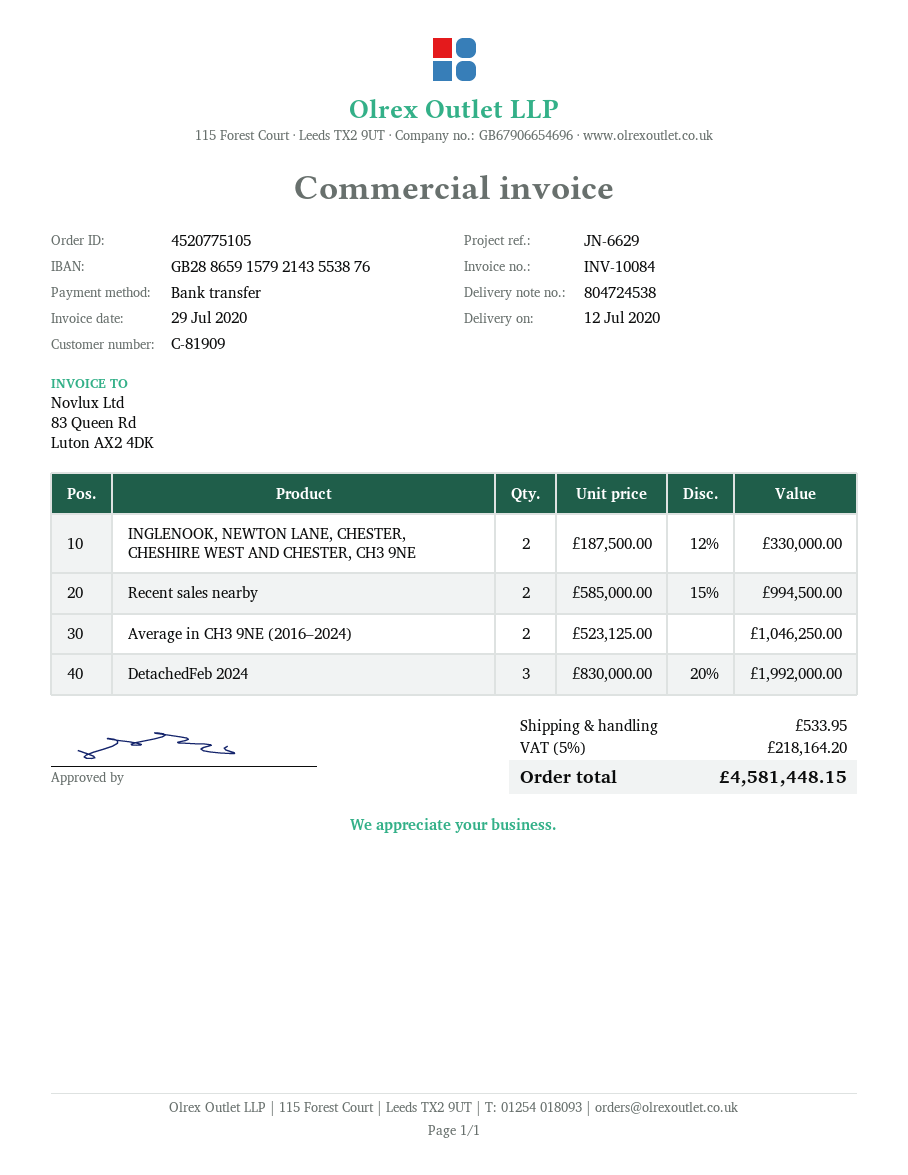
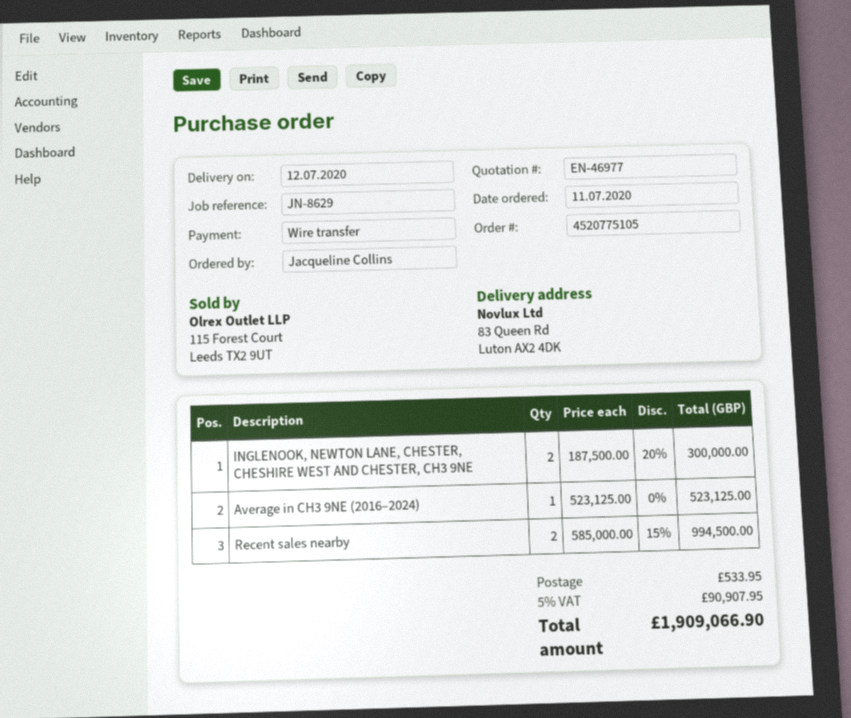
reference: JN-6629 -> JN-8629
INGLENOOK, NEWTON LANE, CHESTER, CHESHIRE WEST AND CHESTER, CH3 9NE: 2 x 187500.00 - 12% = 330000.00 -> 2 x 187500.00 - 20% = 300000.00
Average in CH3 9NE (2016–2024): 2 x 523125.00 = 1046250.00 -> 1 x 523125.00 = 523125.00
DetachedFeb 2024: 3 x 830000.00 - 20% = 1992000.00 -> none
tax: 5% = 218164.20 -> 5% = 90907.95
total: 4581448.15 -> 1909066.90

